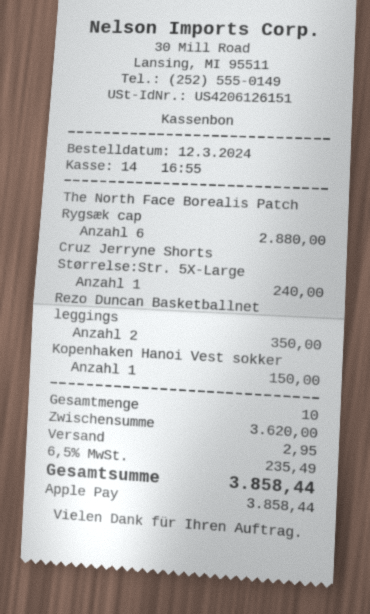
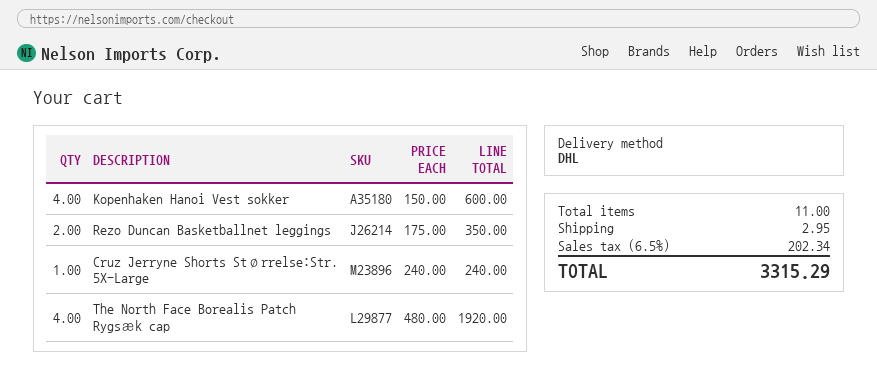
The North Face Borealis Patch Rygsæk cap: 6 for 2880.00 -> 4 for 1920.00
Kopenhaken Hanoi Vest sokker: 1 for 150.00 -> 4 for 600.00
total quantity: 10 -> 11
tax: 6.5% = 235.49 -> 6.5% = 202.34
total: 3858.44 -> 3315.29

